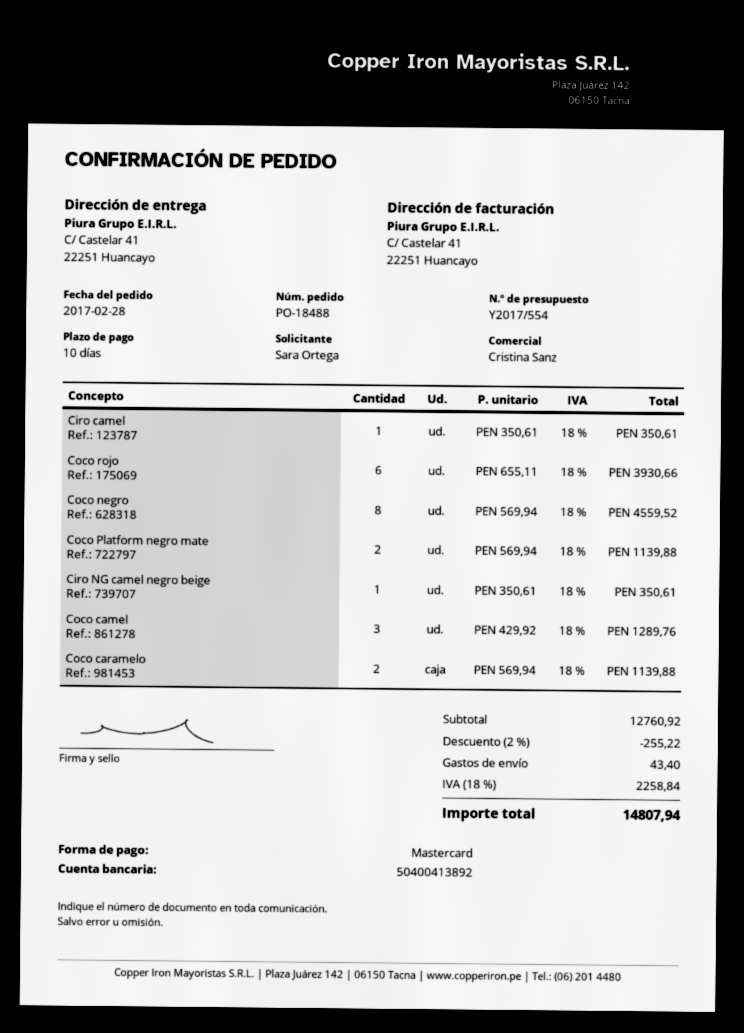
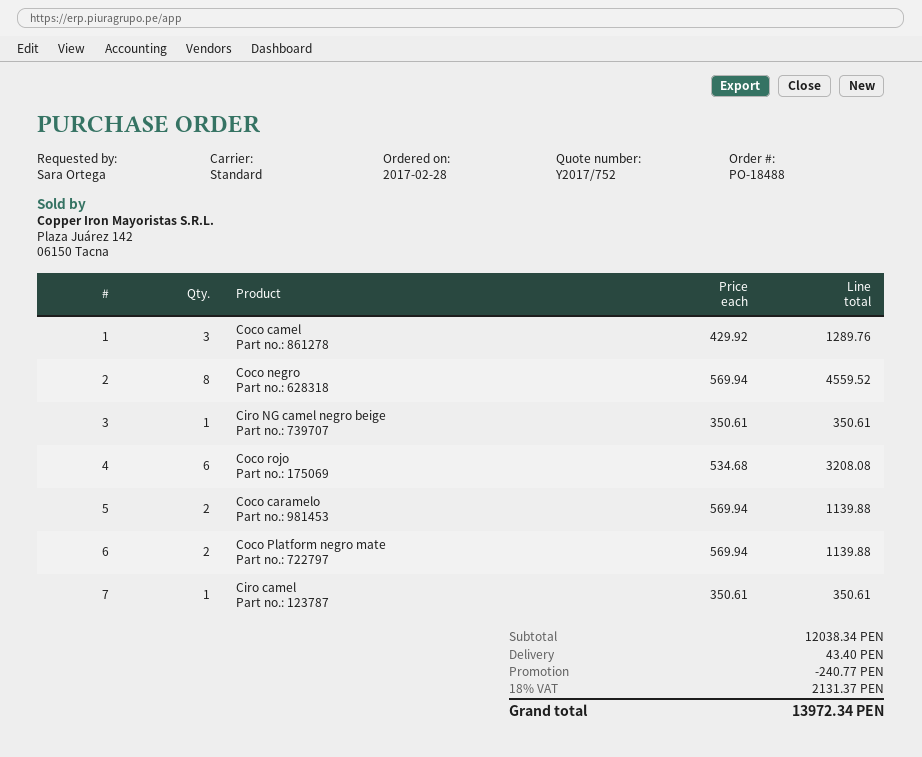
quote number: Y2017/554 -> Y2017/752
Coco rojo: 6 x 655.11 = 3930.66 -> 6 x 534.68 = 3208.08
subtotal: 12760.92 -> 12038.34
discount: 255.22 -> 240.77
tax: 18% = 2258.84 -> 18% = 2131.37
total: 14807.94 -> 13972.34

